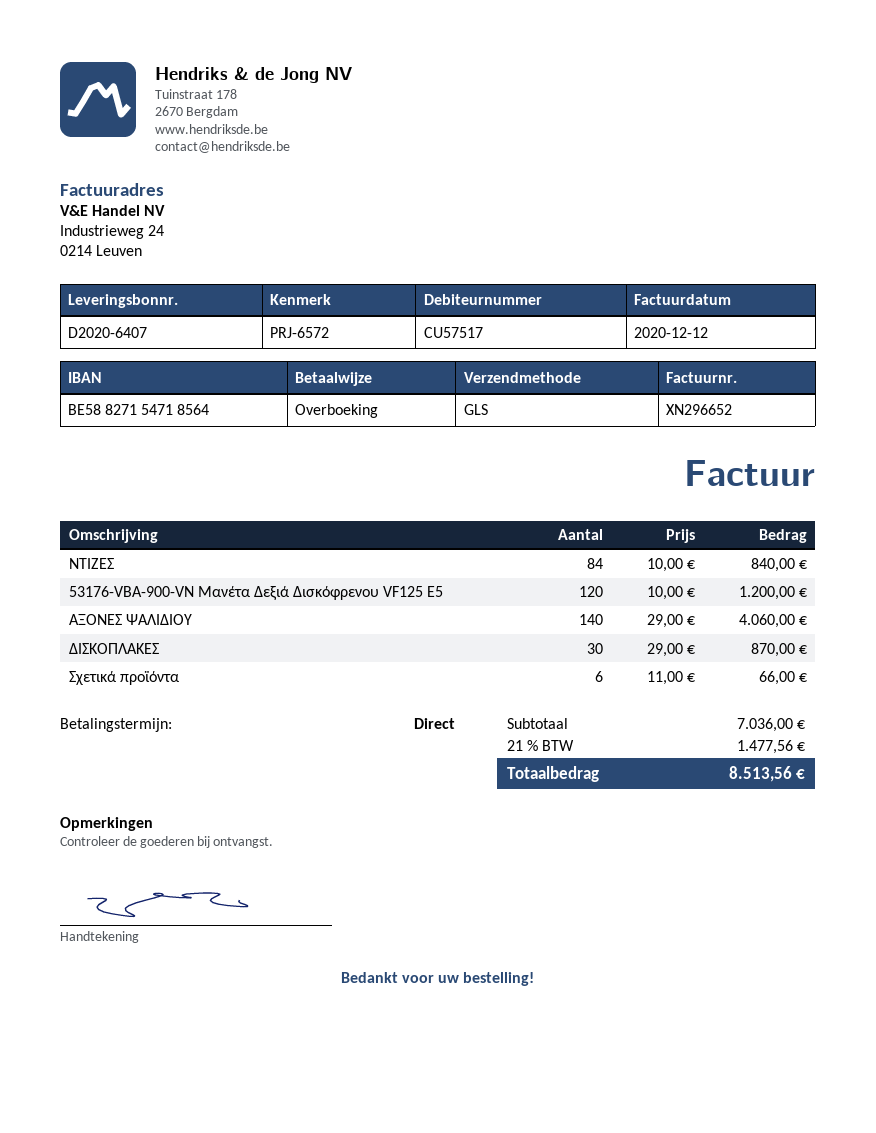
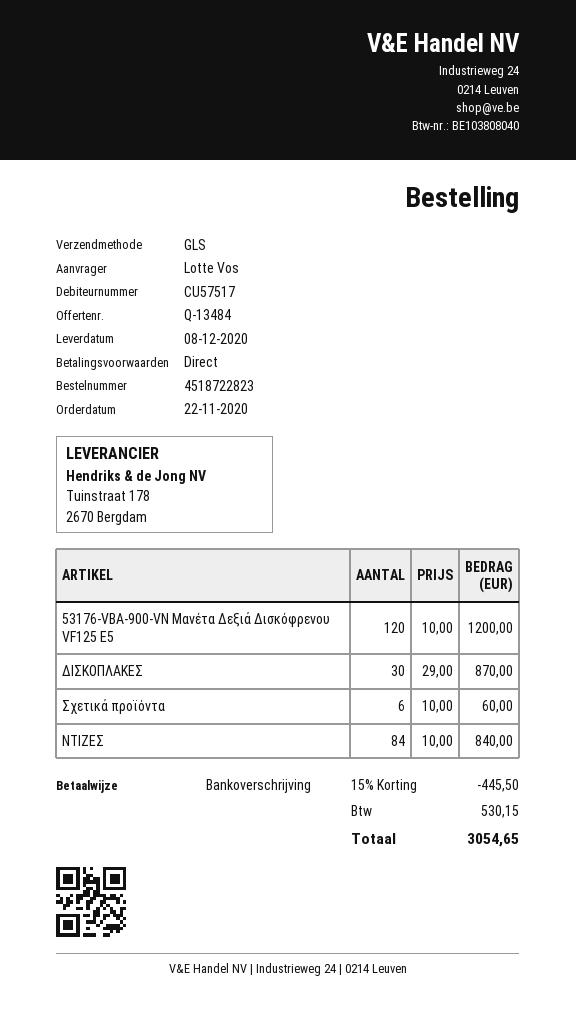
ΑΞΟΝΕΣ ΨΑΛΙΔΙΟΥ: 140 x 29.00 = 4060.00 -> none
Σχετικά προϊόντα: 6 x 11.00 = 66.00 -> 6 x 10.00 = 60.00
discount: none -> 15% = 445.50
tax: 1477.56 -> 530.15
total: 8513.56 -> 3054.65

